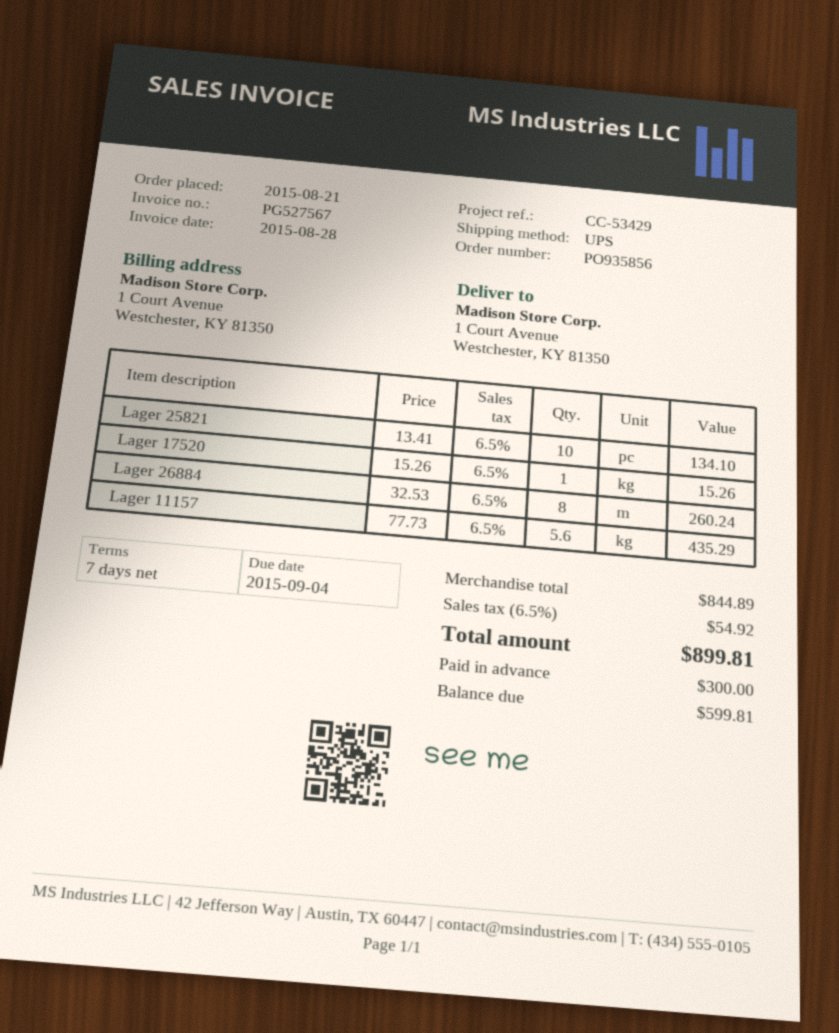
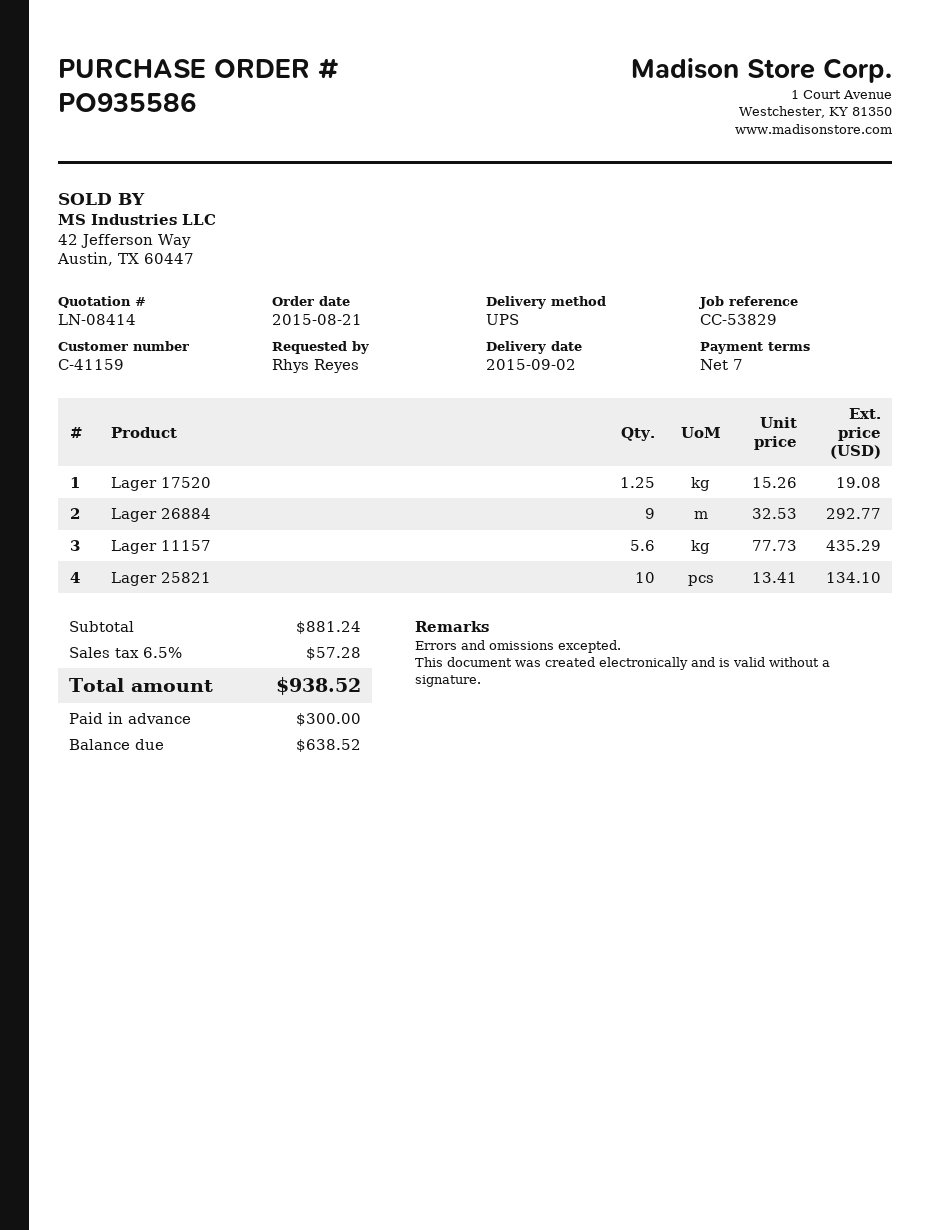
order number: PO935856 -> PO935586
reference: CC-53429 -> CC-53829
Lager 17520: 1 x 15.26 = 15.26 -> 1.25 x 15.26 = 19.08
Lager 26884: 8 x 32.53 = 260.24 -> 9 x 32.53 = 292.77
subtotal: 844.89 -> 881.24
tax: 6.5% = 54.92 -> 6.5% = 57.28
total: 899.81 -> 938.52
balance: 599.81 -> 638.52

